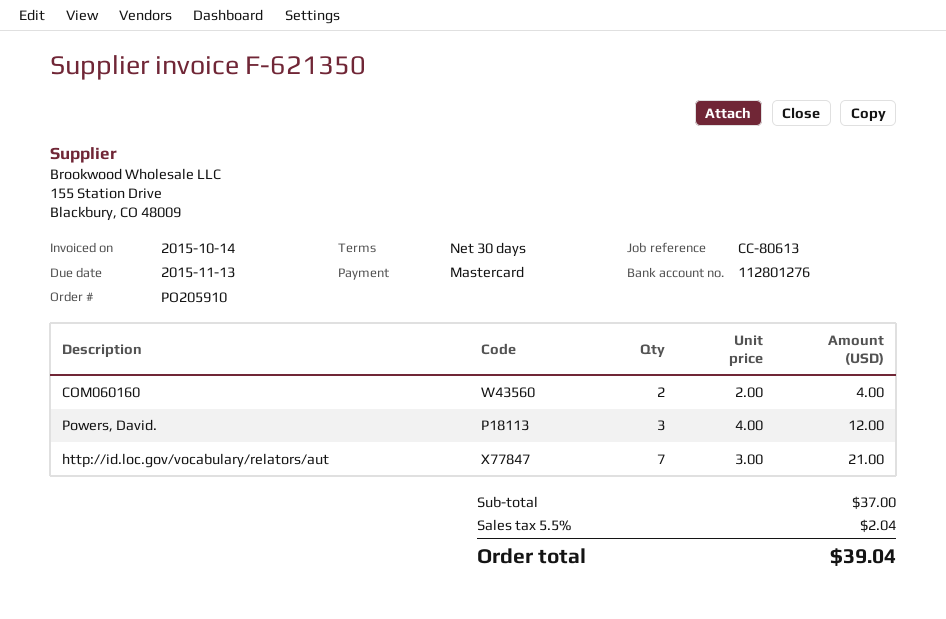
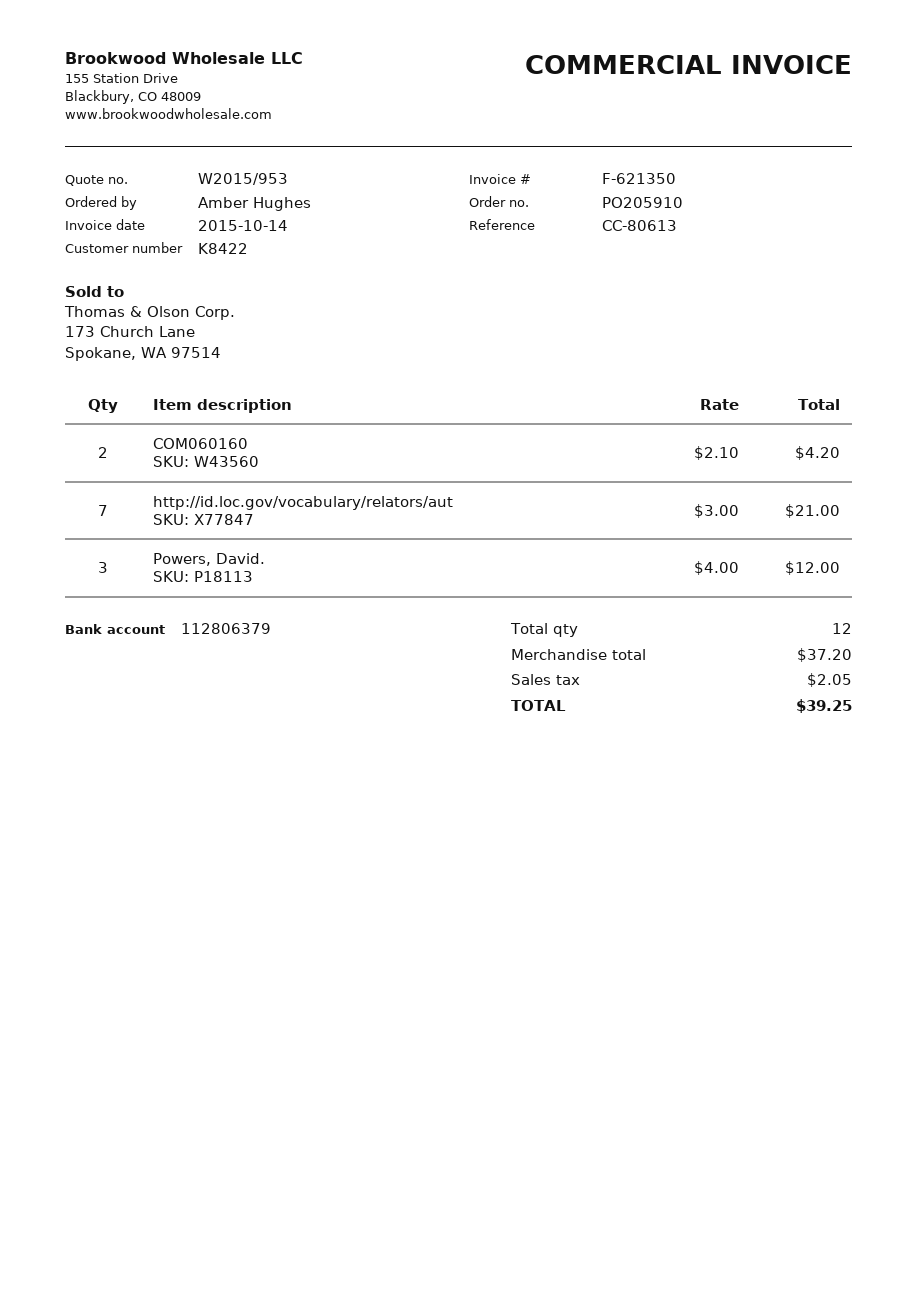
bank account: 112801276 -> 112806379
COM060160: 2 x 2.00 = 4.00 -> 2 x 2.10 = 4.20
subtotal: 37.00 -> 37.20
tax: 2.04 -> 2.05
total: 39.04 -> 39.25

